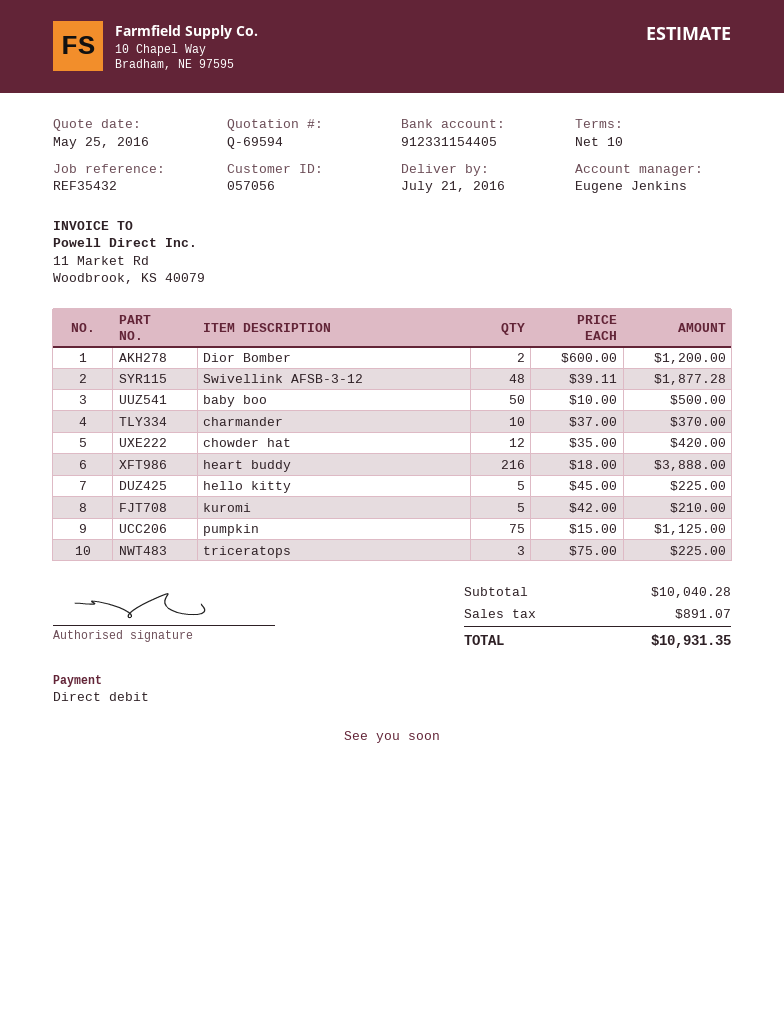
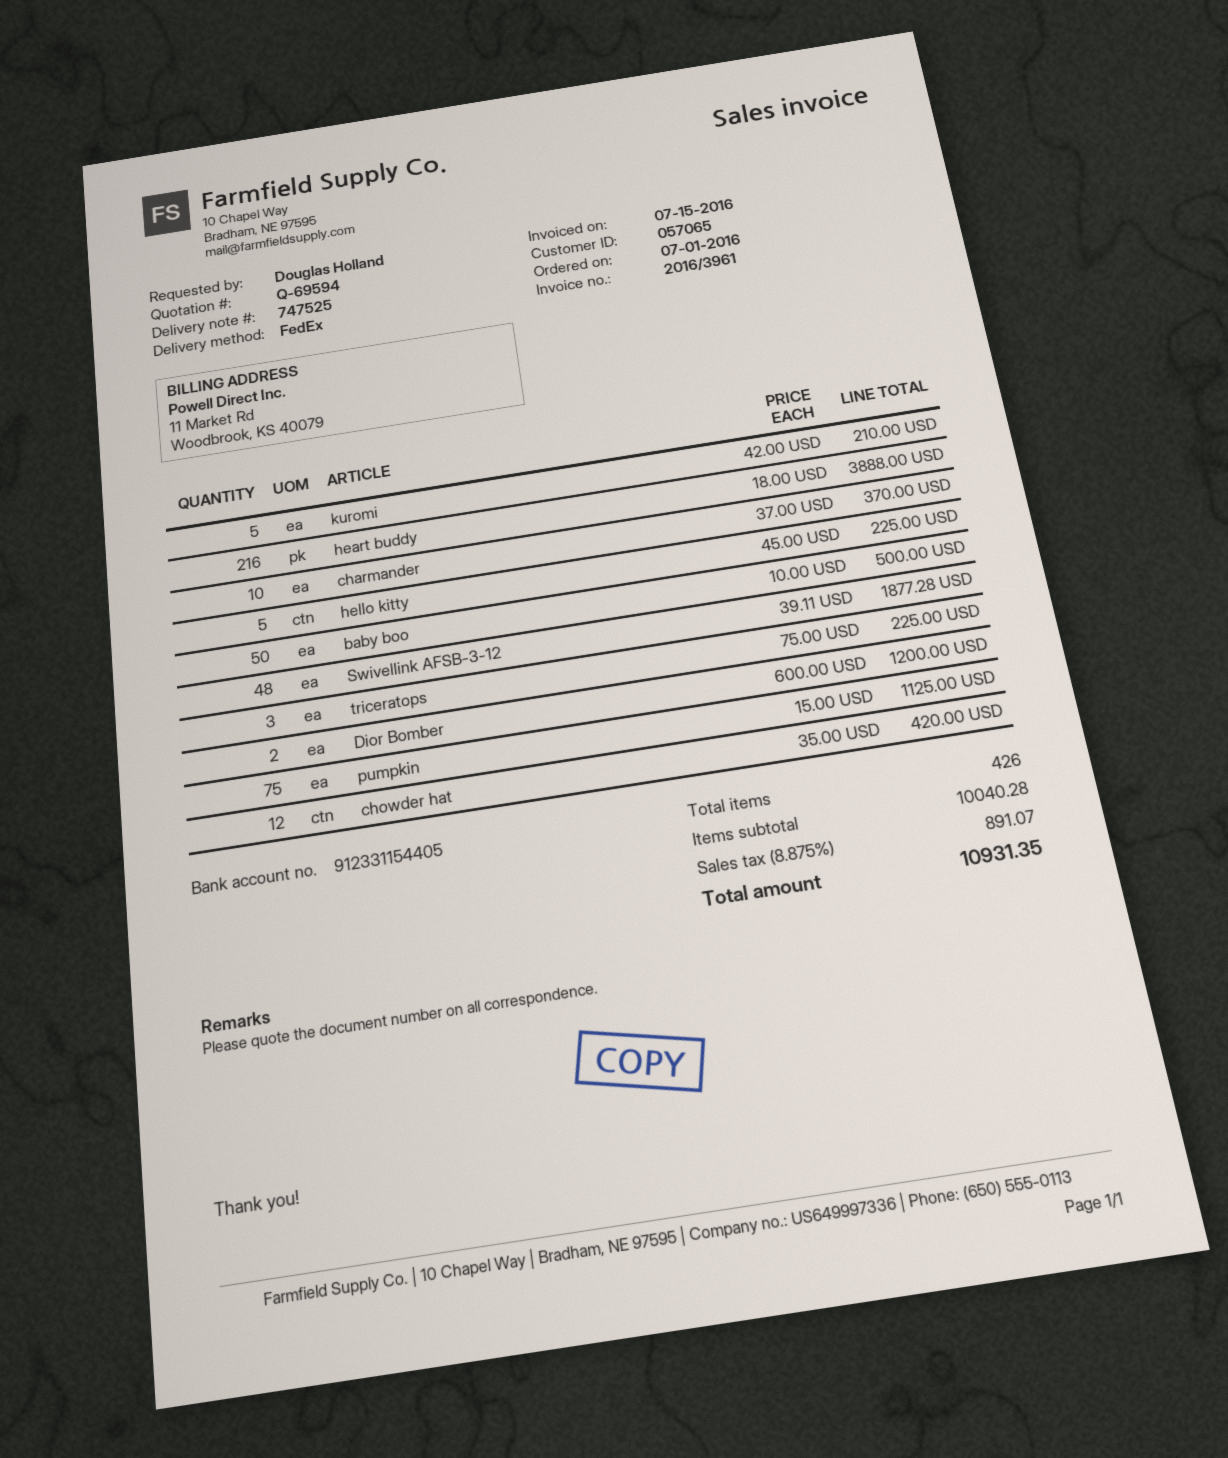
customer number: 057056 -> 057065

